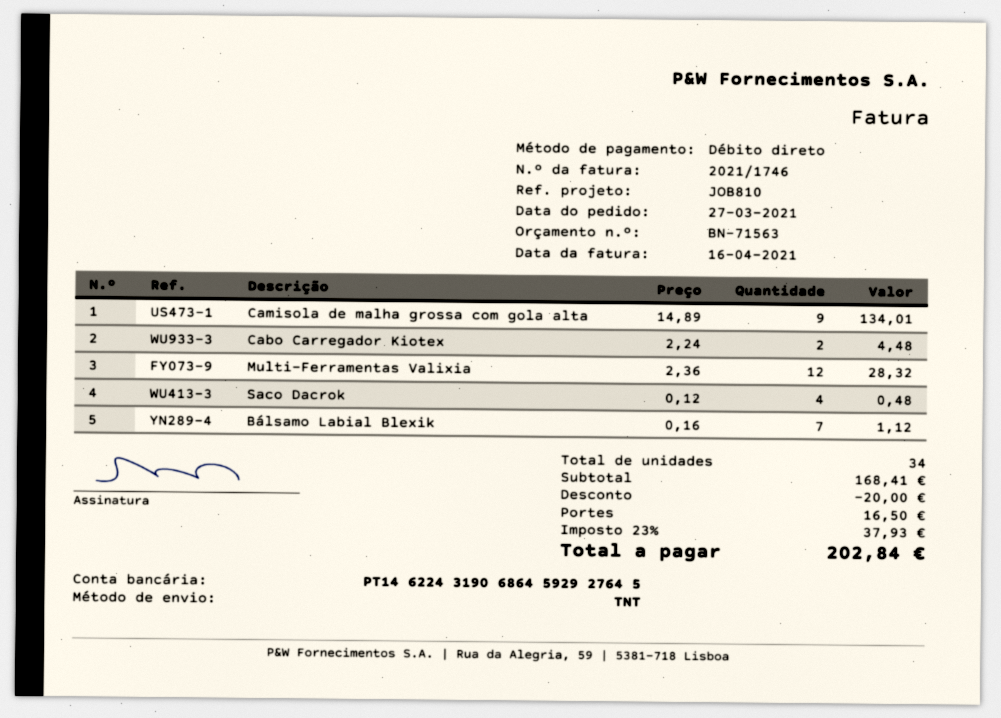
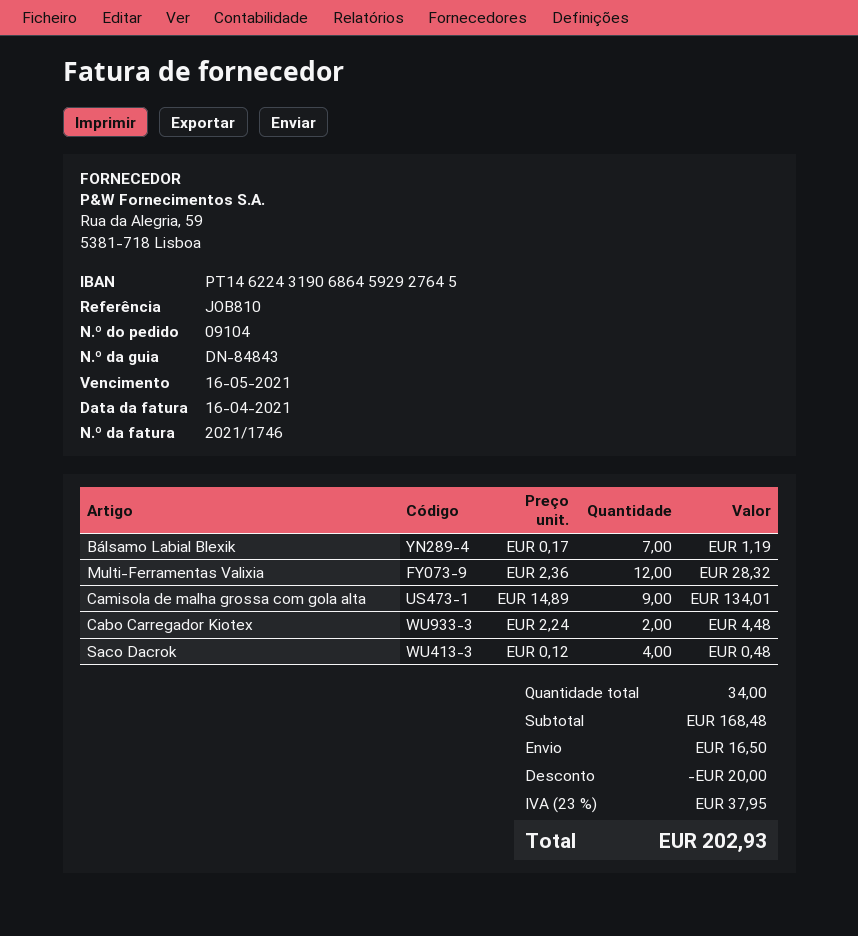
Bálsamo Labial Blexik: 7 x 0.16 = 1.12 -> 7 x 0.17 = 1.19
subtotal: 168.41 -> 168.48
tax: 23% = 37.93 -> 23% = 37.95
total: 202.84 -> 202.93

